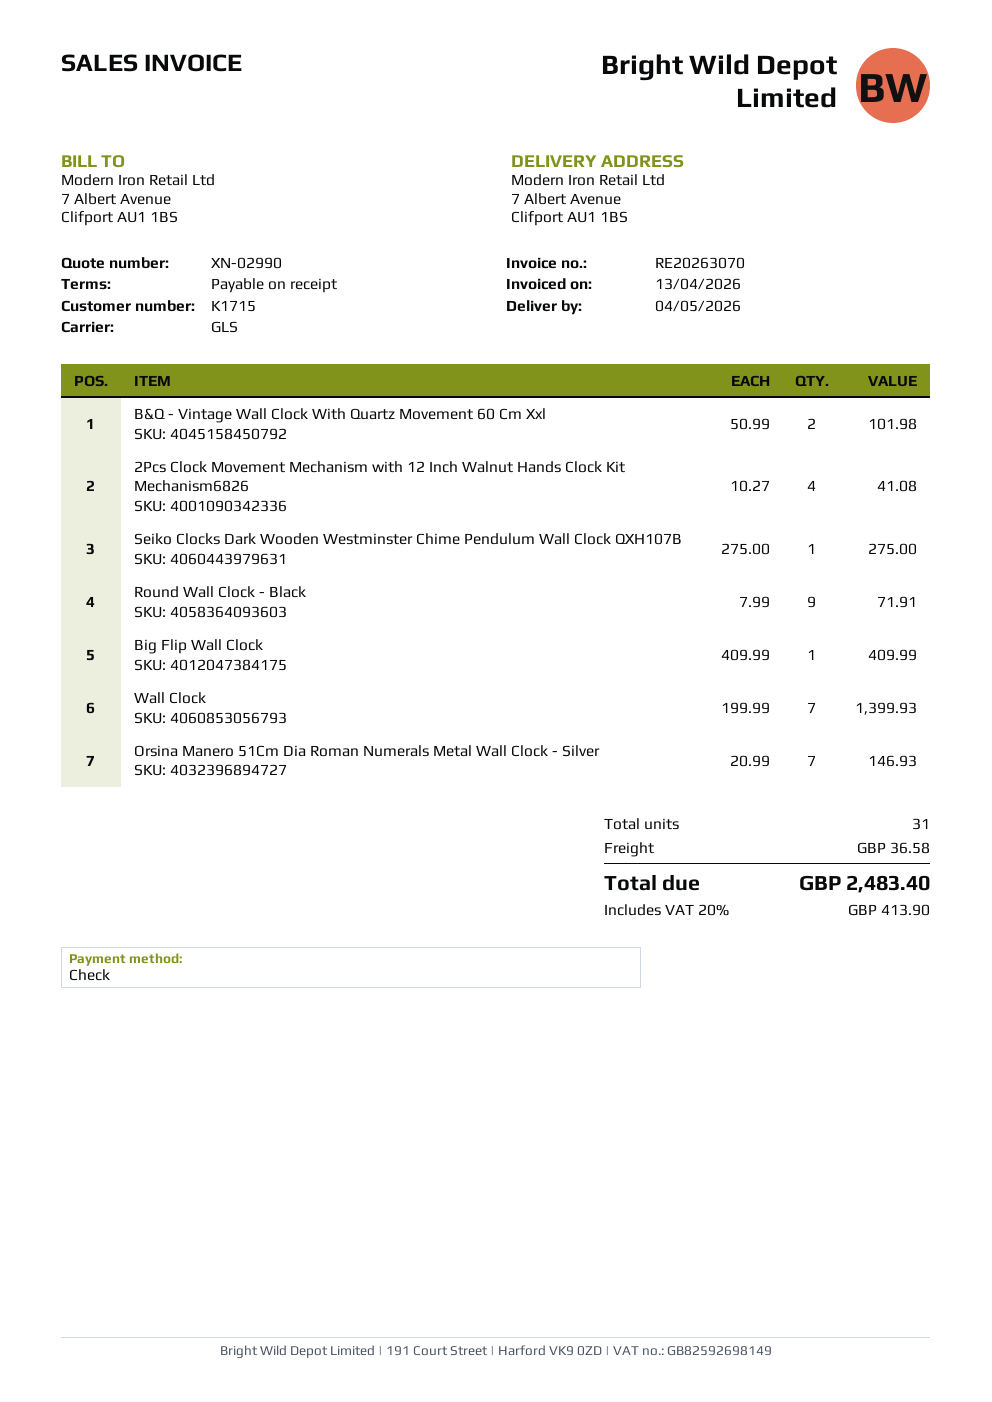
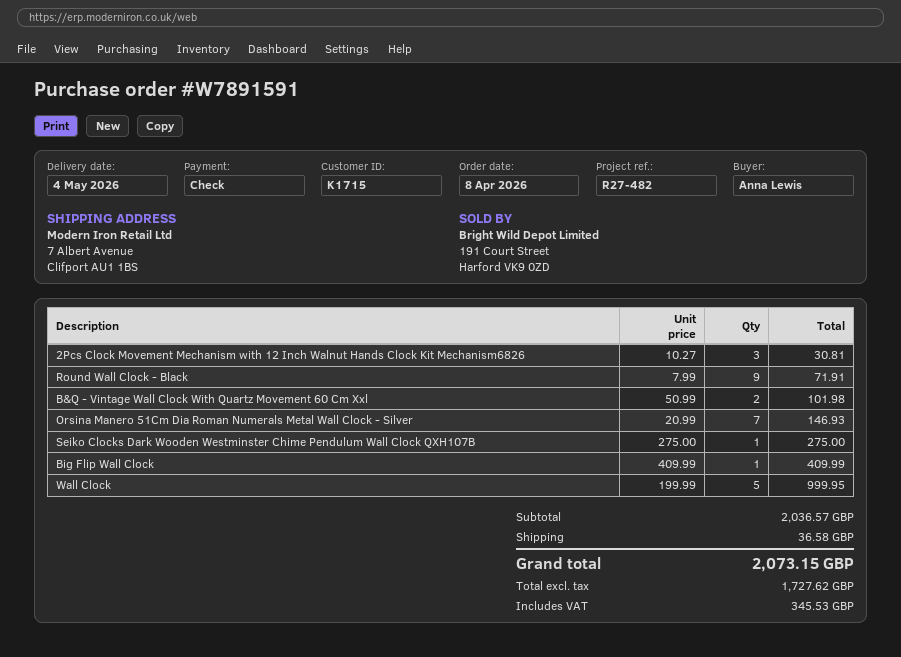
2Pcs Clock Movement Mechanism with 12 Inch Walnut Hands Clock Kit Mechanism6826: 4 x 10.27 = 41.08 -> 3 x 10.27 = 30.81
Wall Clock: 7 x 199.99 = 1399.93 -> 5 x 199.99 = 999.95
tax: 413.90 -> 345.53
total: 2483.40 -> 2073.15

